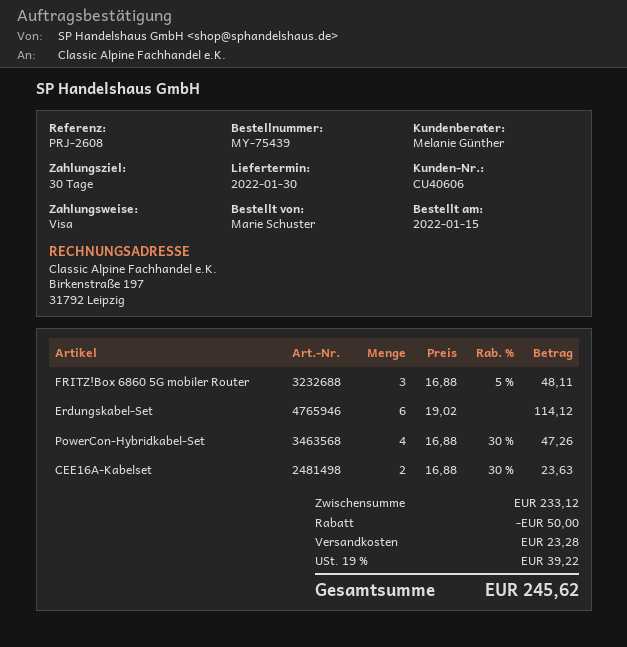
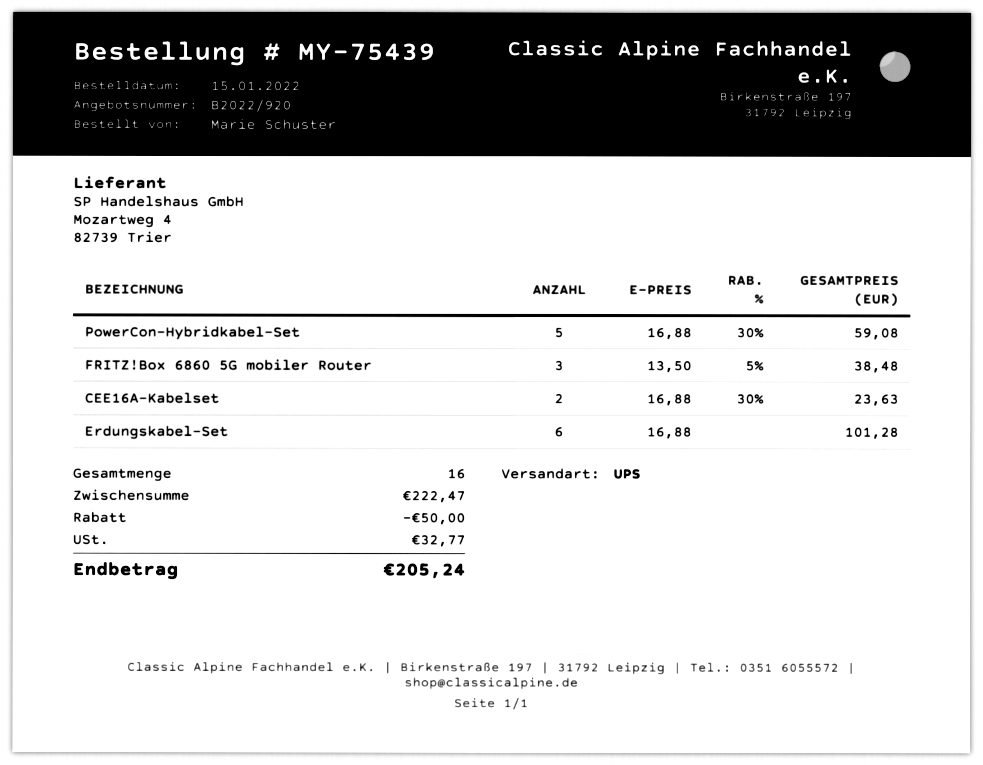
FRITZ!Box 6860 5G mobiler Router: 3 x 16.88 - 5% = 48.11 -> 3 x 13.50 - 5% = 38.48
Erdungskabel-Set: 6 x 19.02 = 114.12 -> 6 x 16.88 = 101.28
PowerCon-Hybridkabel-Set: 4 x 16.88 - 30% = 47.26 -> 5 x 16.88 - 30% = 59.08
subtotal: 233.12 -> 222.47
shipping: 23.28 -> none
tax: 39.22 -> 32.77
total: 245.62 -> 205.24

